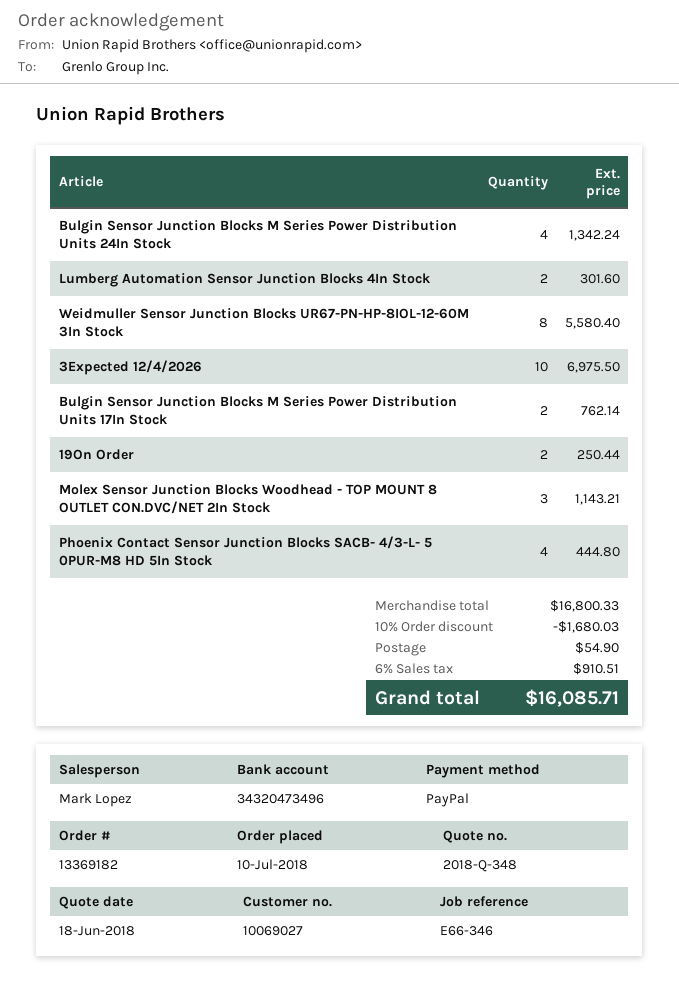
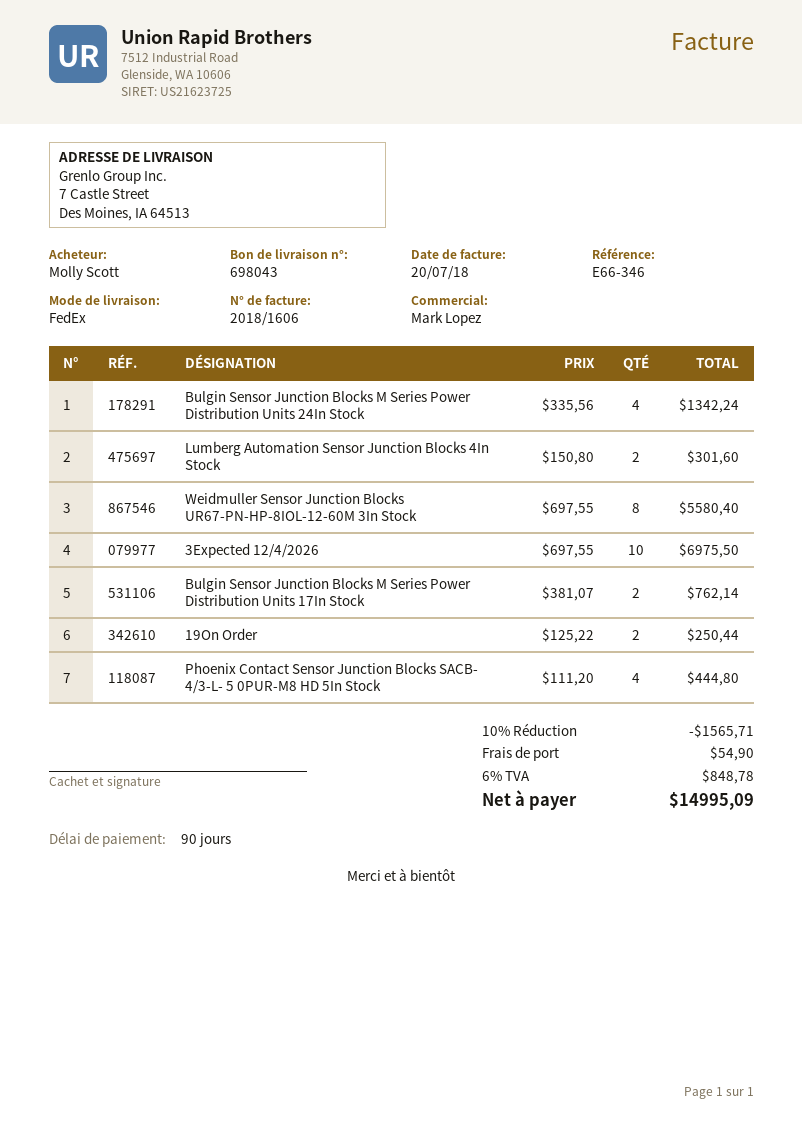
Molex Sensor Junction Blocks Woodhead - TOP MOUNT 8 OUTLET CON.DVC/NET 2In Stock: 3 for 1143.21 -> none
discount: 10% = 1680.03 -> 10% = 1565.71
tax: 6% = 910.51 -> 6% = 848.78
total: 16085.71 -> 14995.09

